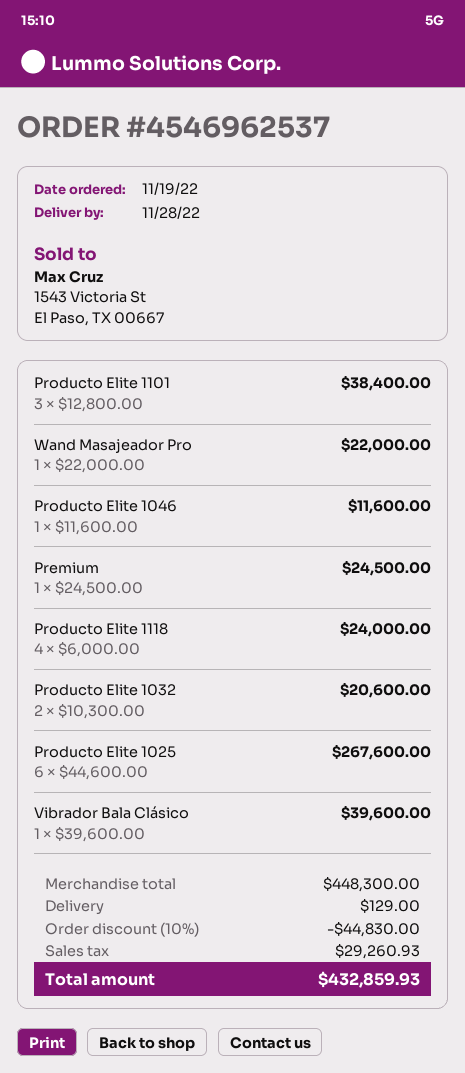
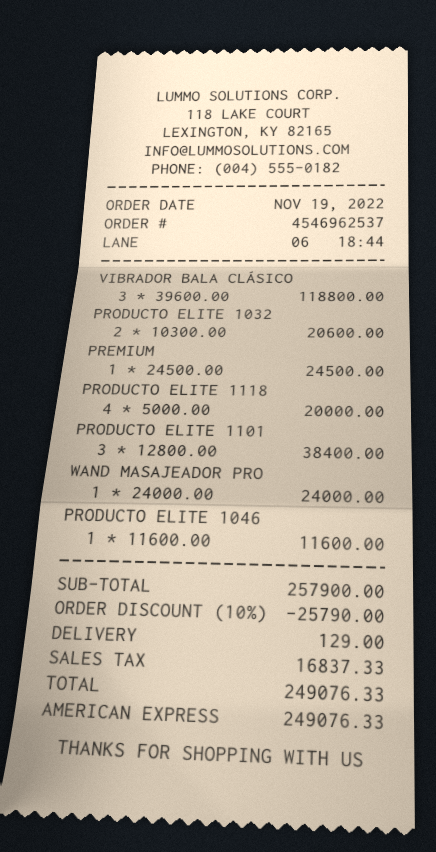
Wand Masajeador Pro: 1 x 22000.00 = 22000.00 -> 1 x 24000.00 = 24000.00
Producto Elite 1118: 4 x 6000.00 = 24000.00 -> 4 x 5000.00 = 20000.00
Producto Elite 1025: 6 x 44600.00 = 267600.00 -> none
Vibrador Bala Clásico: 1 x 39600.00 = 39600.00 -> 3 x 39600.00 = 118800.00
subtotal: 448300.00 -> 257900.00
discount: 10% = 44830.00 -> 10% = 25790.00
tax: 29260.93 -> 16837.33
total: 432859.93 -> 249076.33

